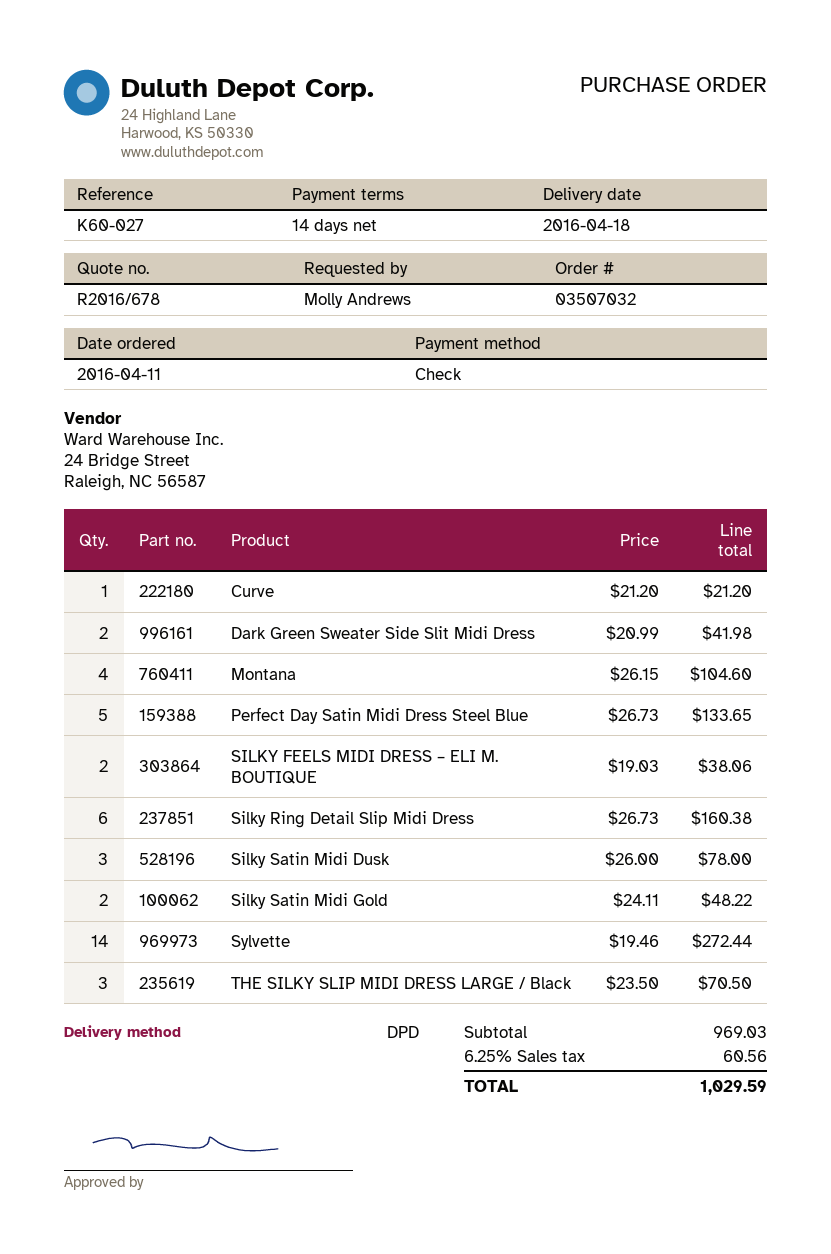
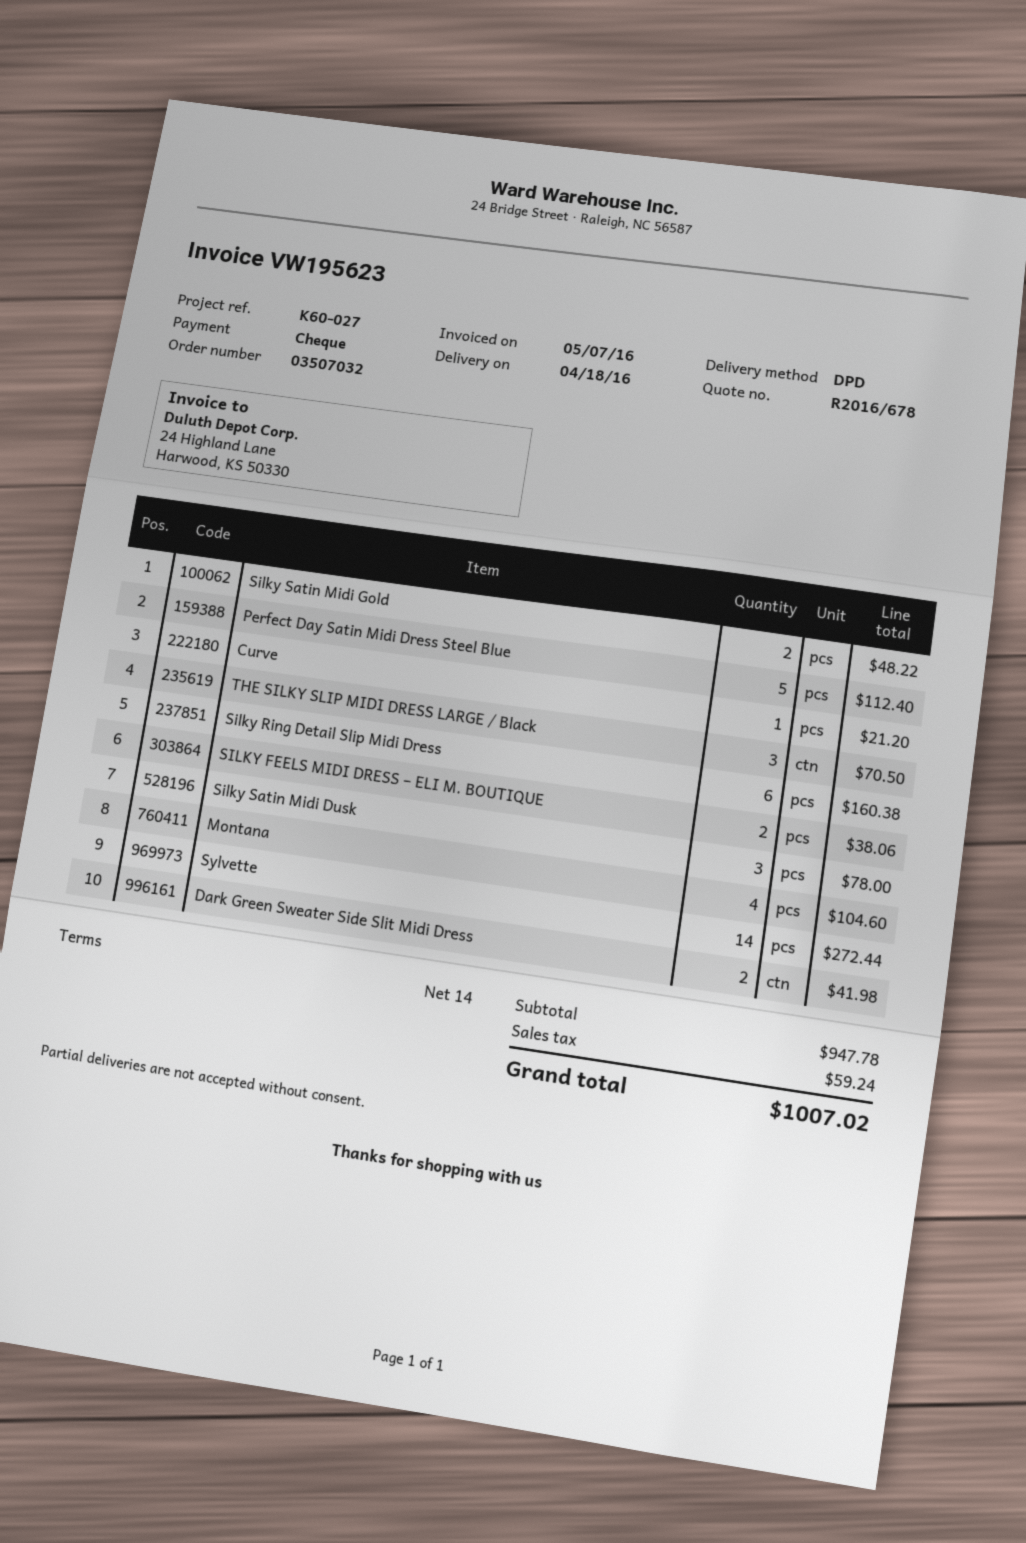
Perfect Day Satin Midi Dress Steel Blue: 5 for 133.65 -> 5 for 112.40
subtotal: 969.03 -> 947.78
tax: 60.56 -> 59.24
total: 1029.59 -> 1007.02

